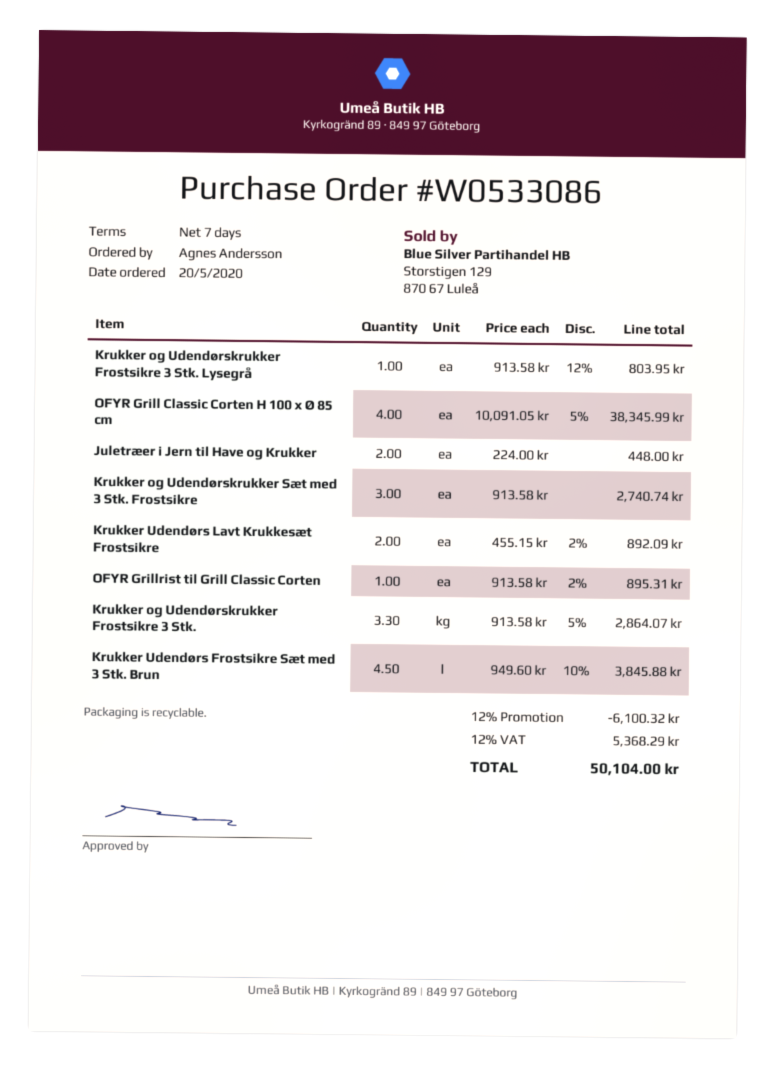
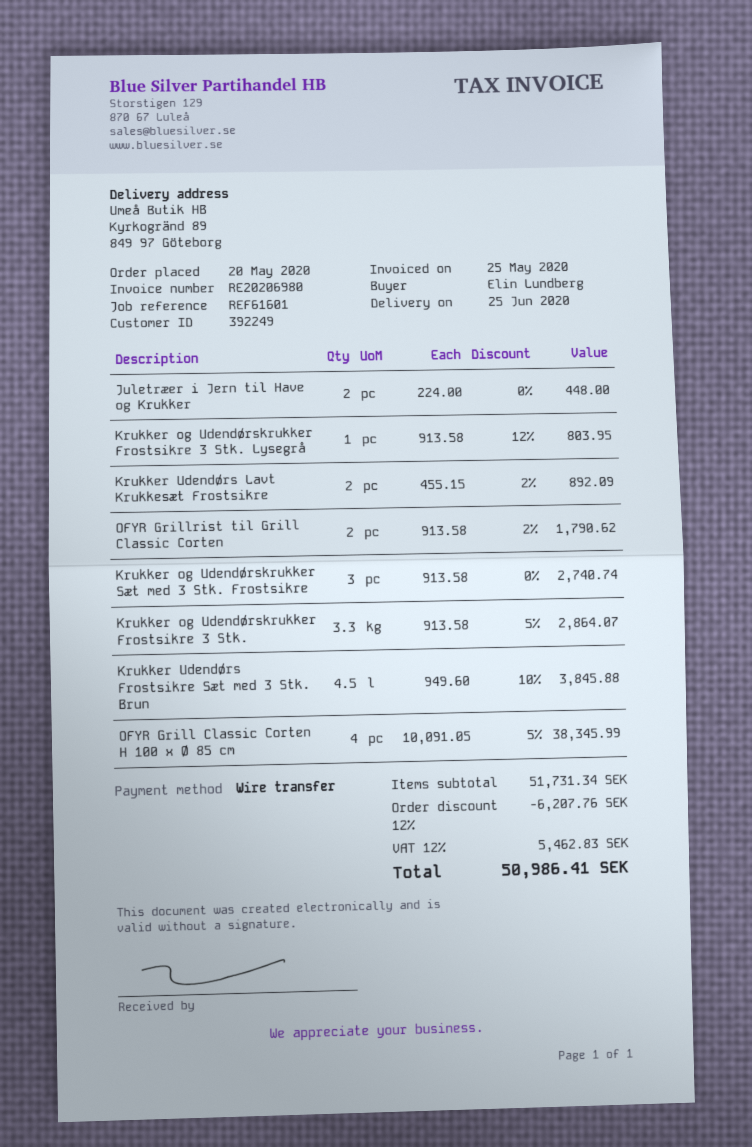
ordered by: Agnes Andersson -> Elin Lundberg
OFYR Grillrist til Grill Classic Corten: 1 x 913.58 - 2% = 895.31 -> 2 x 913.58 - 2% = 1790.62
discount: 12% = 6100.32 -> 12% = 6207.76
tax: 12% = 5368.29 -> 12% = 5462.83
total: 50104.00 -> 50986.41

